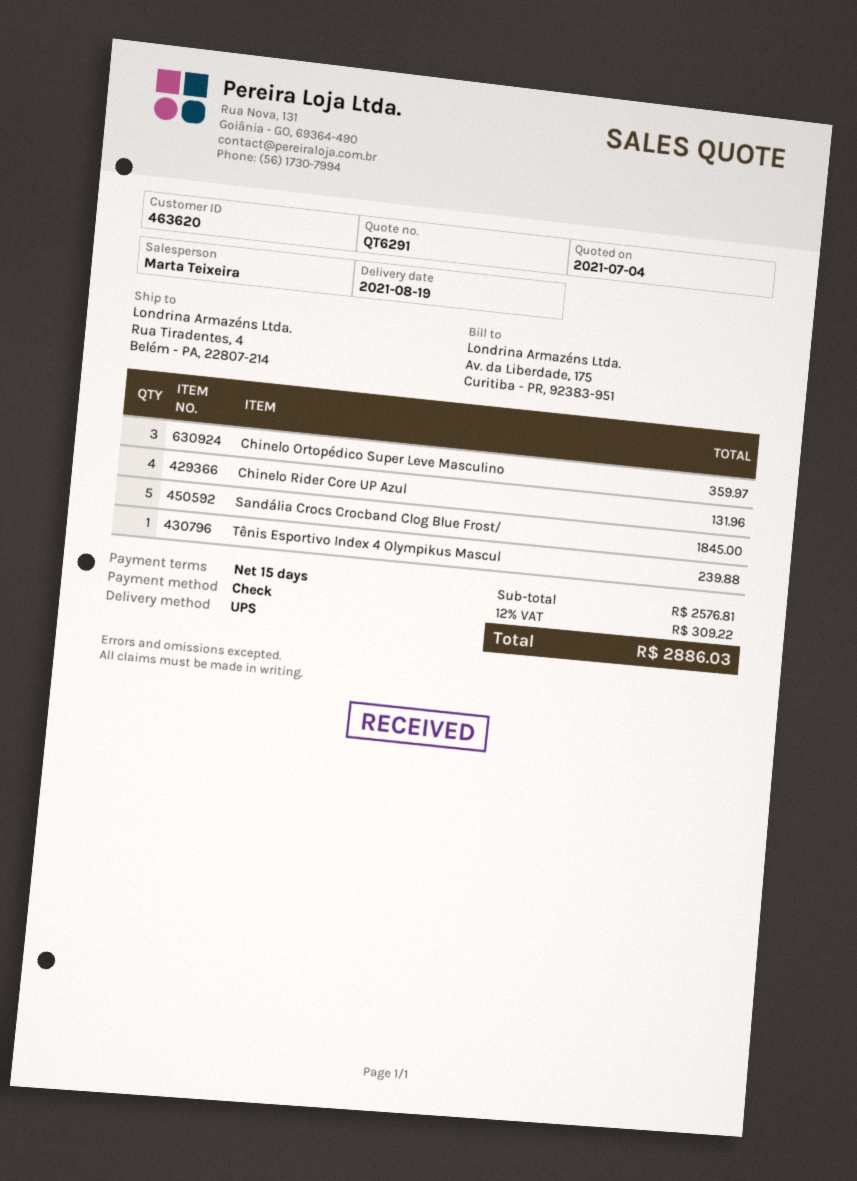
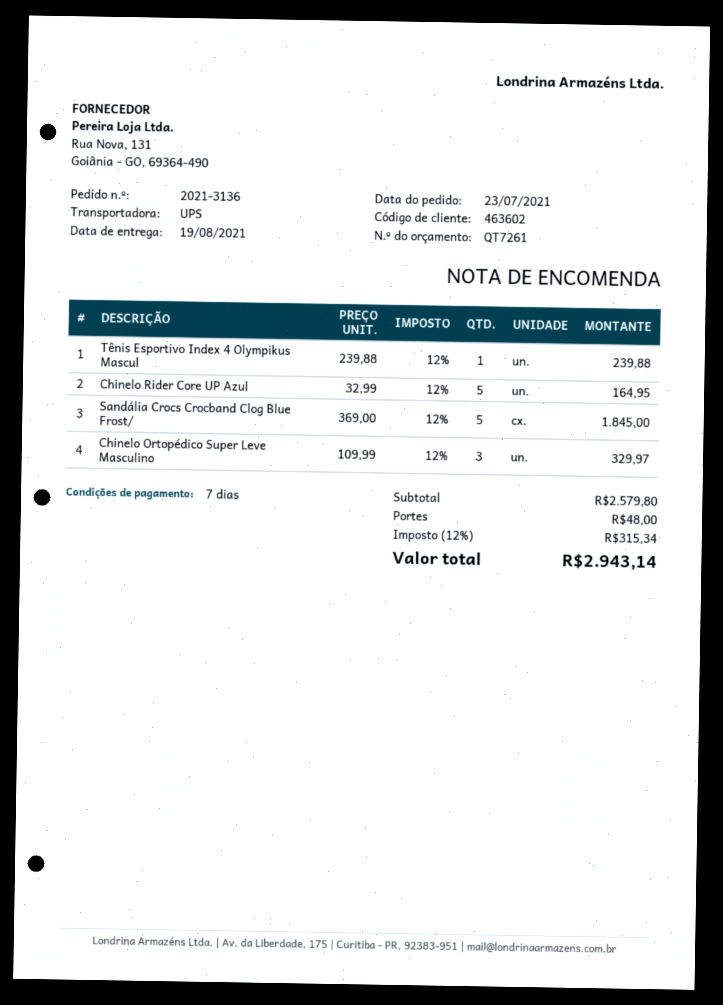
quote number: QT6291 -> QT7261
payment terms: 15 days -> 7 days
customer number: 463620 -> 463602
Chinelo Ortopédico Super Leve Masculino: 3 for 359.97 -> 3 for 329.97
Chinelo Rider Core UP Azul: 4 for 131.96 -> 5 for 164.95
subtotal: 2576.81 -> 2579.80
shipping: none -> 48.00
tax: 12% = 309.22 -> 12% = 315.34
total: 2886.03 -> 2943.14

